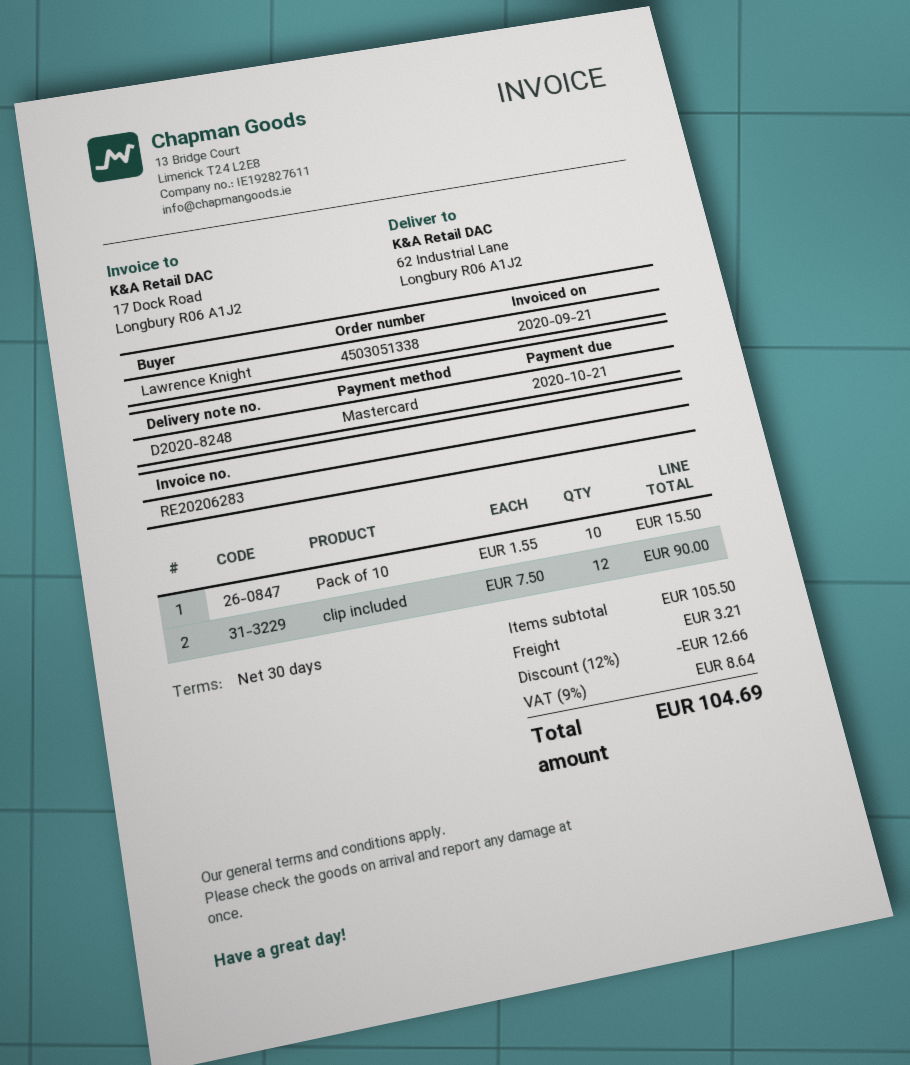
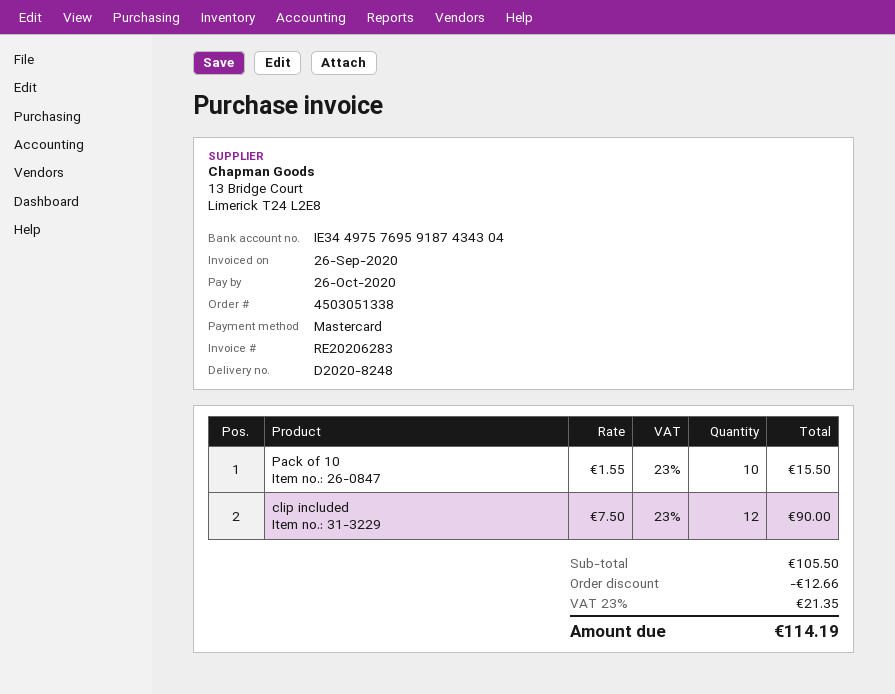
invoice date: 2020-09-21 -> 2020-09-26
due date: 2020-10-21 -> 2020-10-26
shipping: 3.21 -> none
tax: 9% = 8.64 -> 23% = 21.35
total: 104.69 -> 114.19

